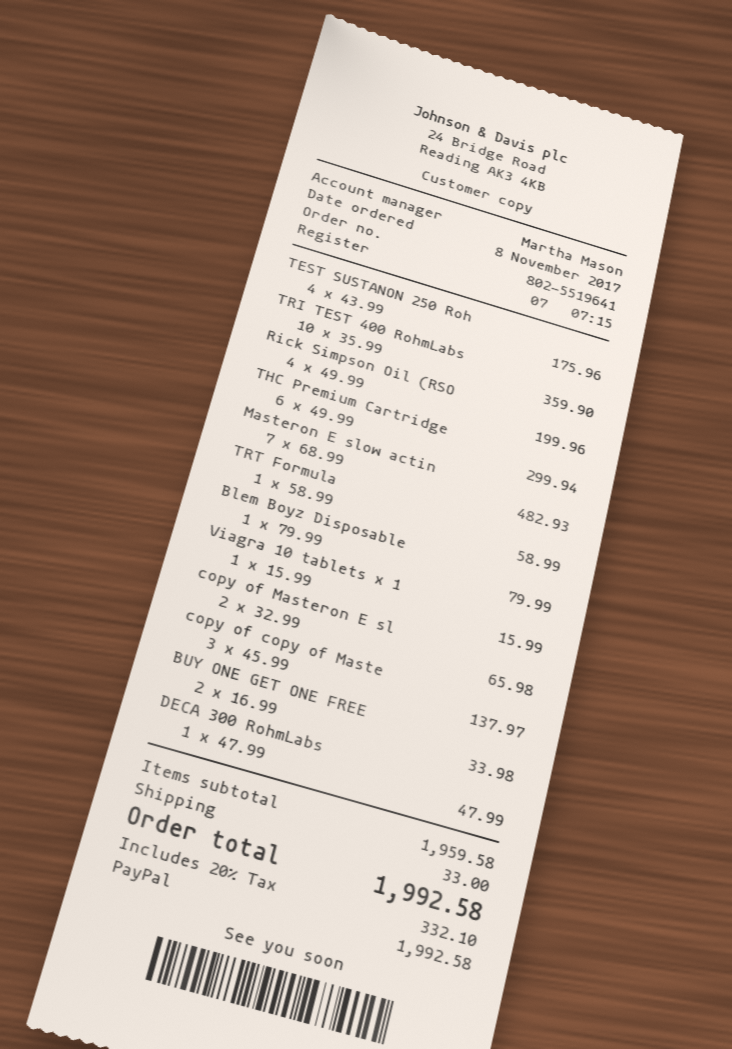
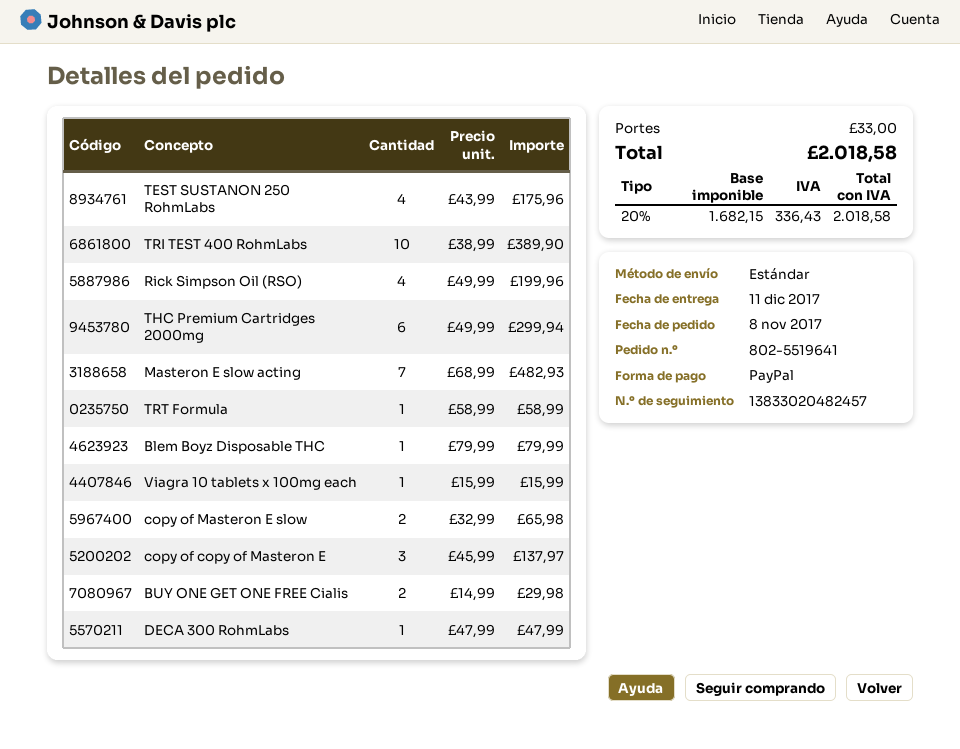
TRI TEST 400 RohmLabs: 10 x 35.99 = 359.90 -> 10 x 38.99 = 389.90
BUY ONE GET ONE FREE: 2 x 16.99 = 33.98 -> 2 x 14.99 = 29.98
tax: 20% = 332.10 -> 20% = 336.43
total: 1992.58 -> 2018.58

